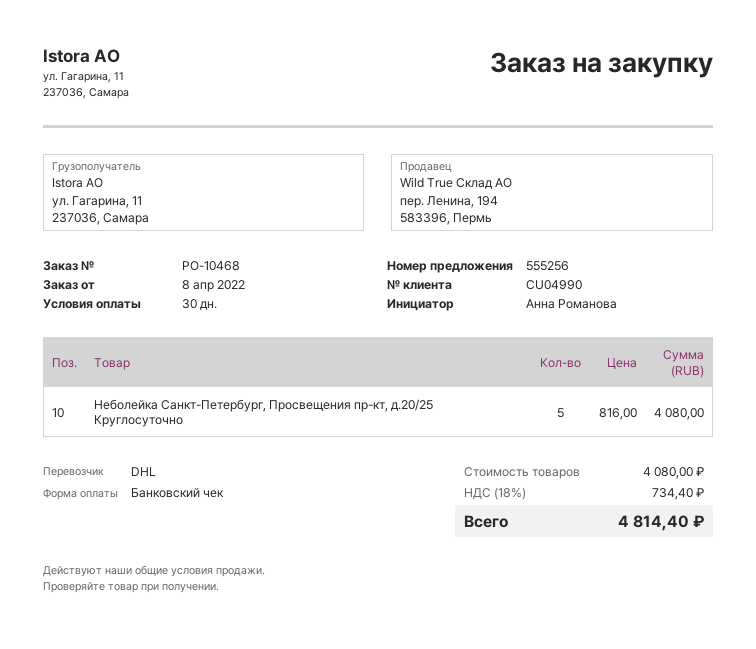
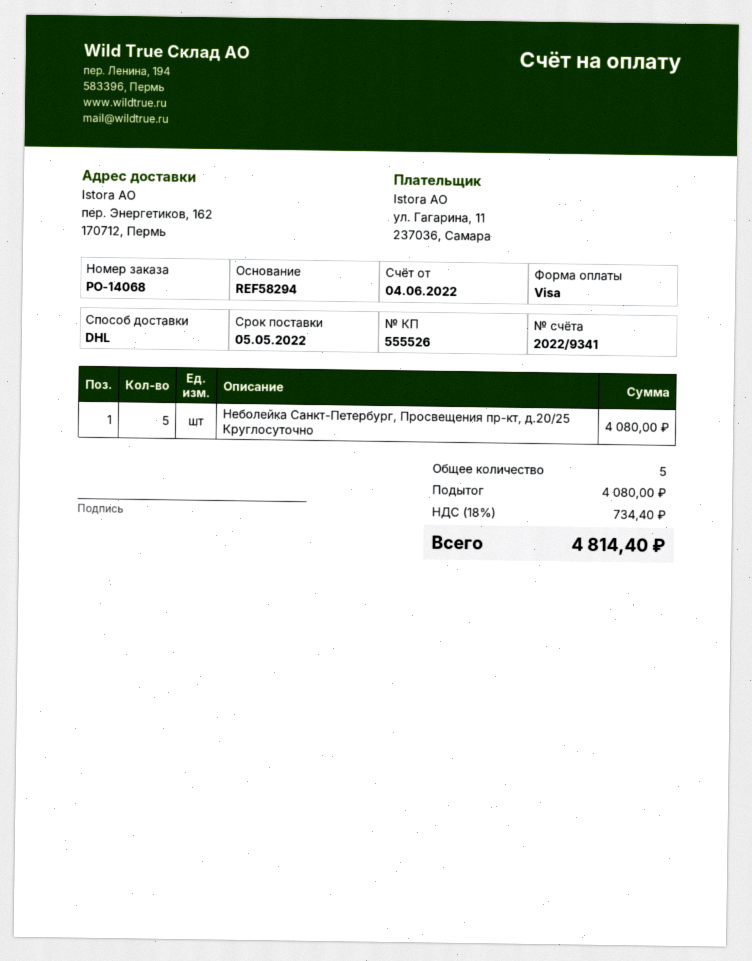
quote number: 555256 -> 555526
order number: PO-10468 -> PO-14068
payment method: cheque -> Visa
ship to: ул. Гагарина, 11, 237036, Самара -> пер. Энергетиков, 162, 170712, Пермь

